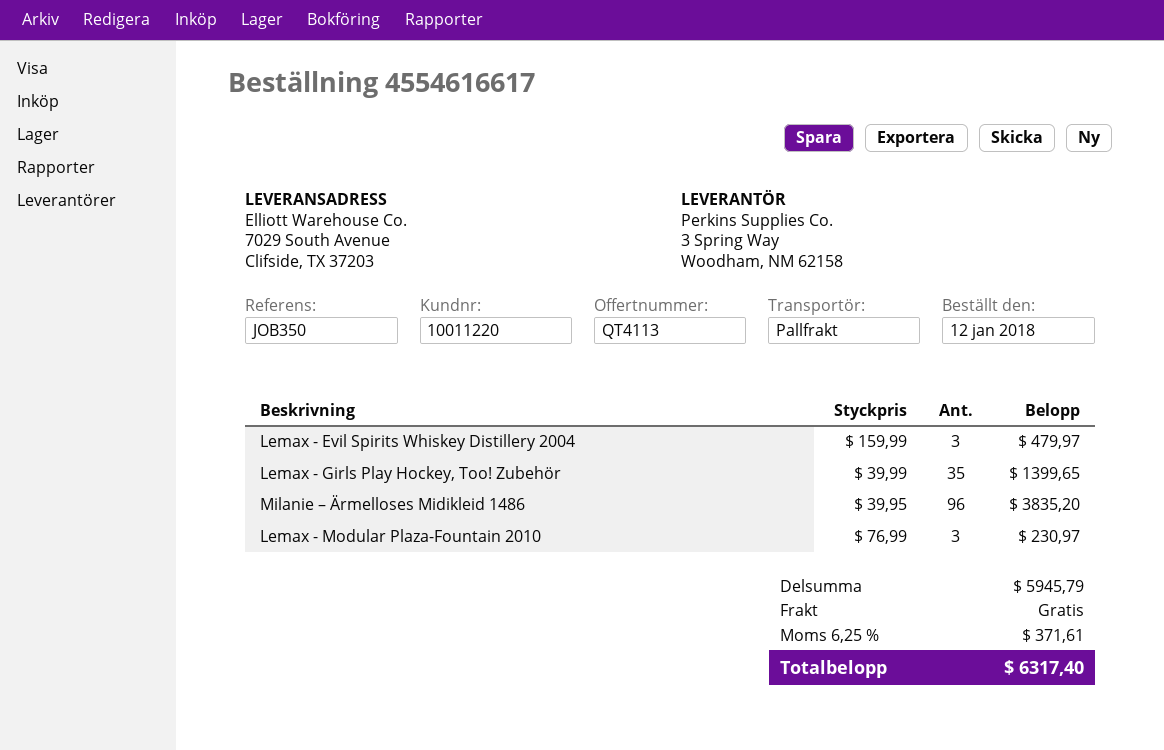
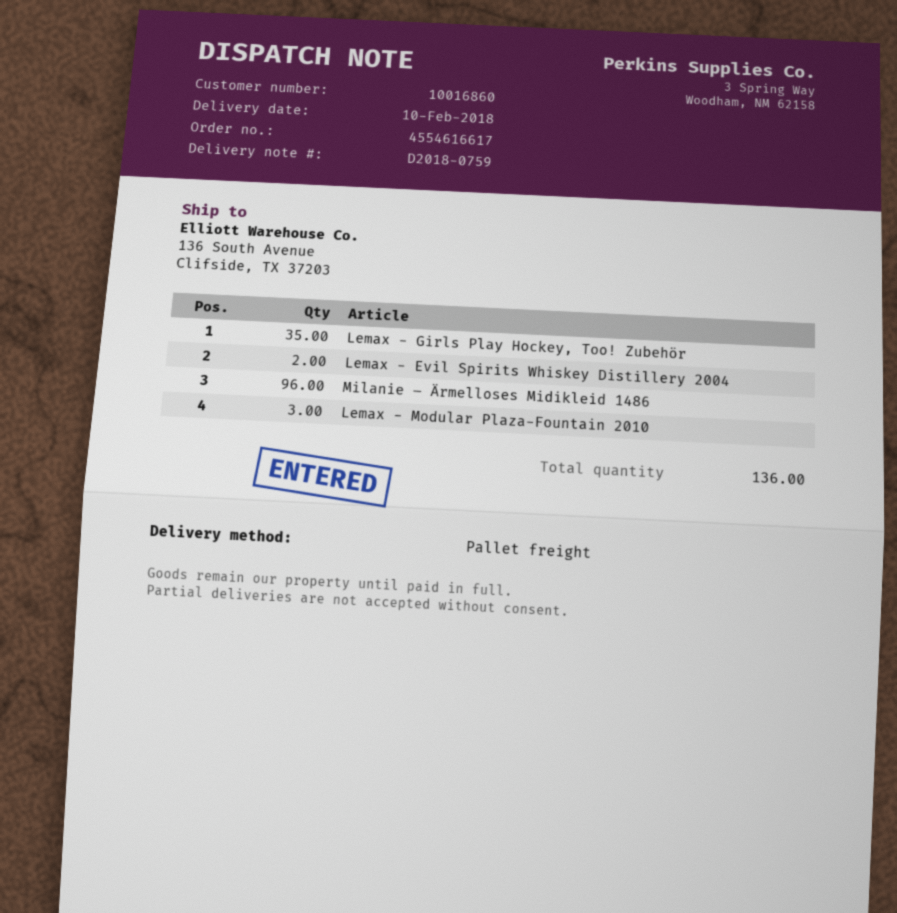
customer number: 10011220 -> 10016860
ship to: 7029 South Avenue, Clifside, TX 37203 -> 136 South Avenue, Clifside, TX 37203
Lemax - Evil Spirits Whiskey Distillery 2004: 3 -> 2

